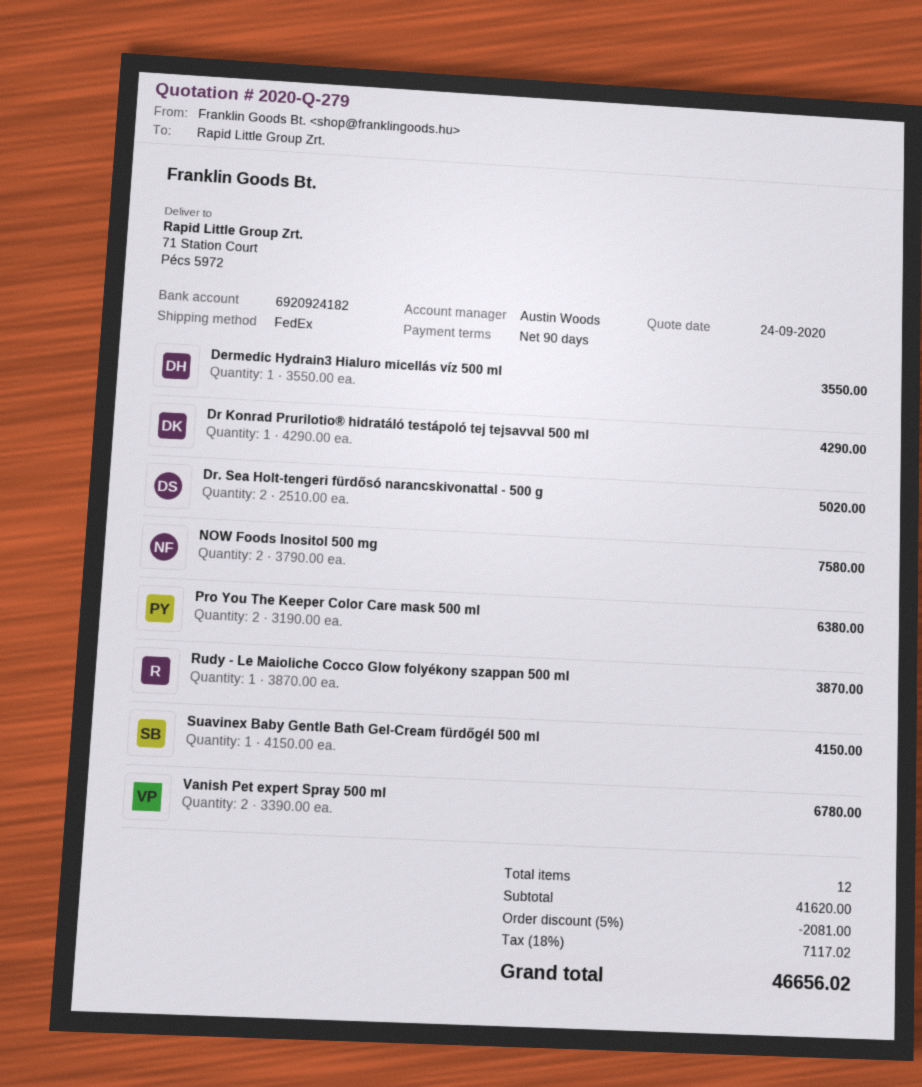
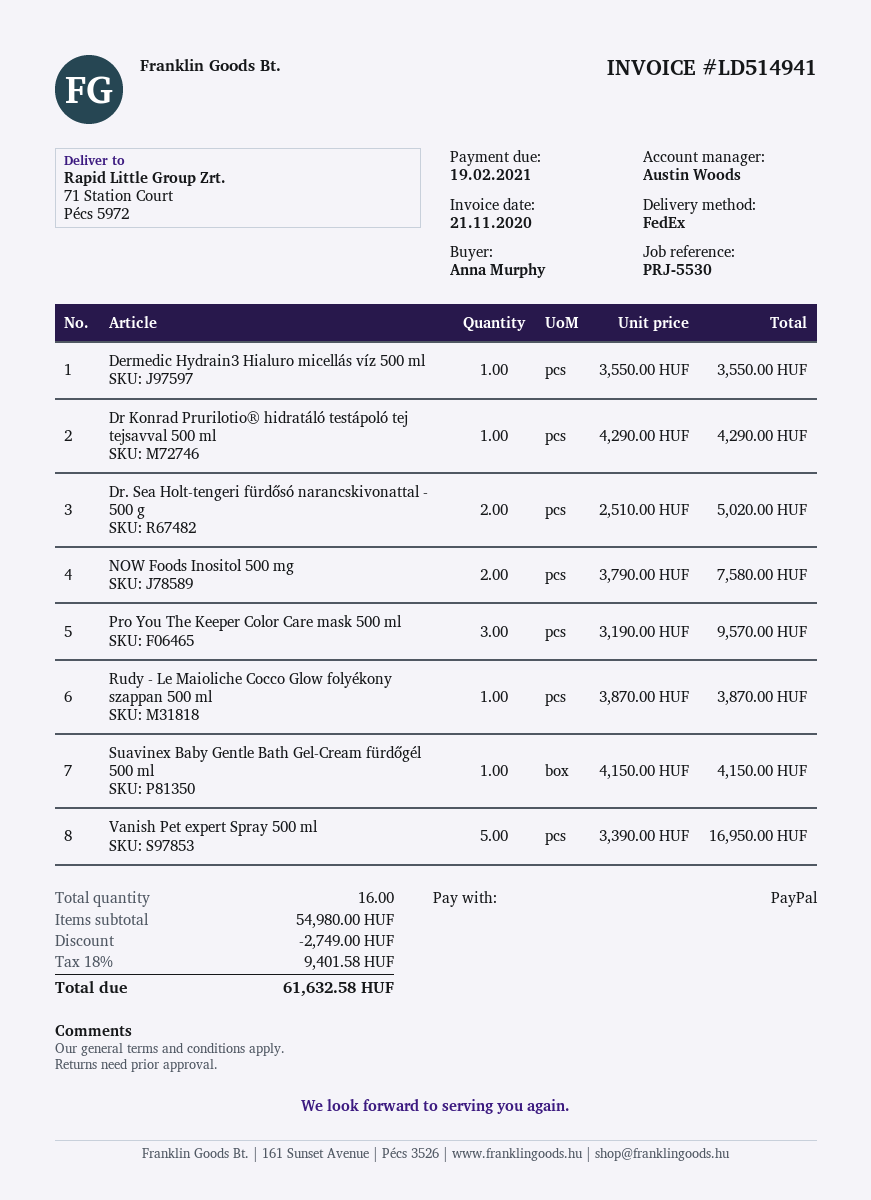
Pro You The Keeper Color Care mask 500 ml: 2 x 3190.00 = 6380.00 -> 3 x 3190.00 = 9570.00
Vanish Pet expert Spray 500 ml: 2 x 3390.00 = 6780.00 -> 5 x 3390.00 = 16950.00
total quantity: 12 -> 16
subtotal: 41620.00 -> 54980.00
discount: 2081.00 -> 2749.00
tax: 18% = 7117.02 -> 18% = 9401.58
total: 46656.02 -> 61632.58

